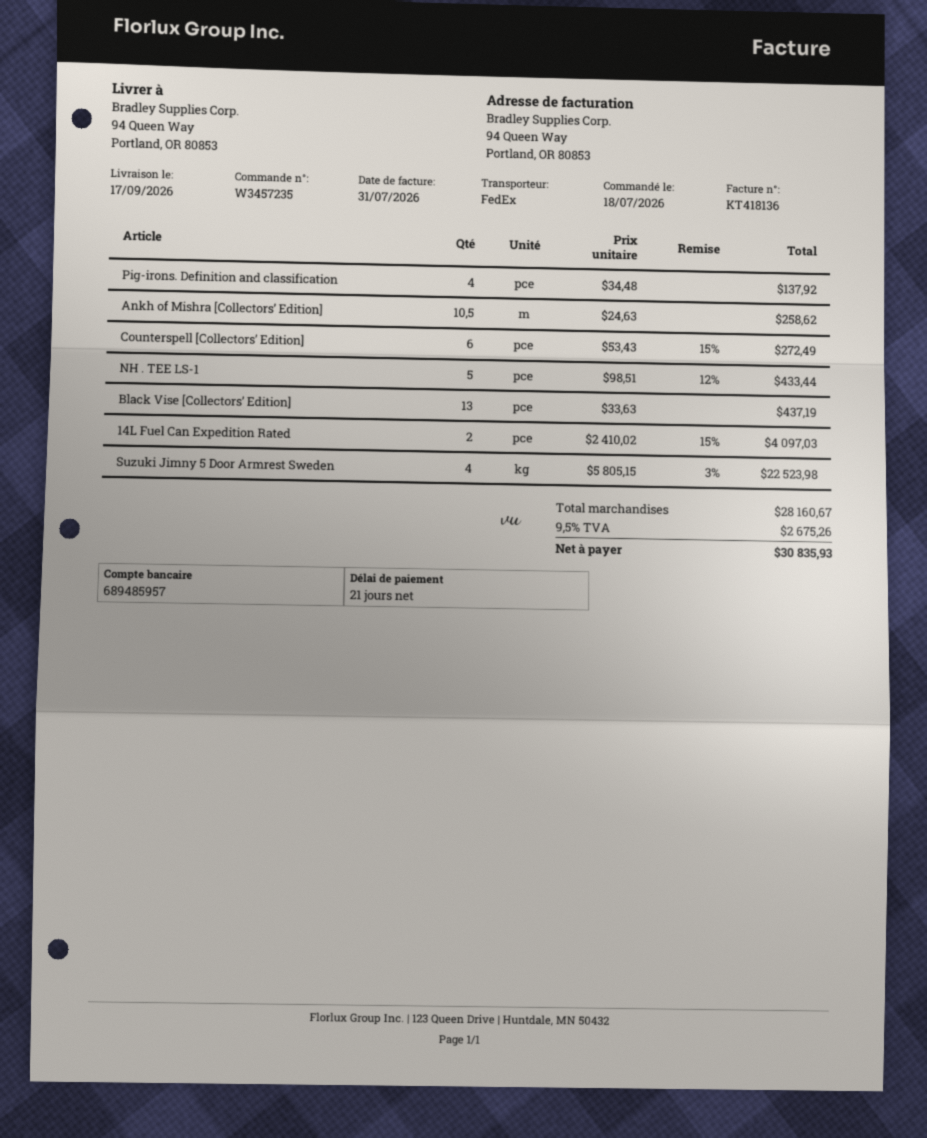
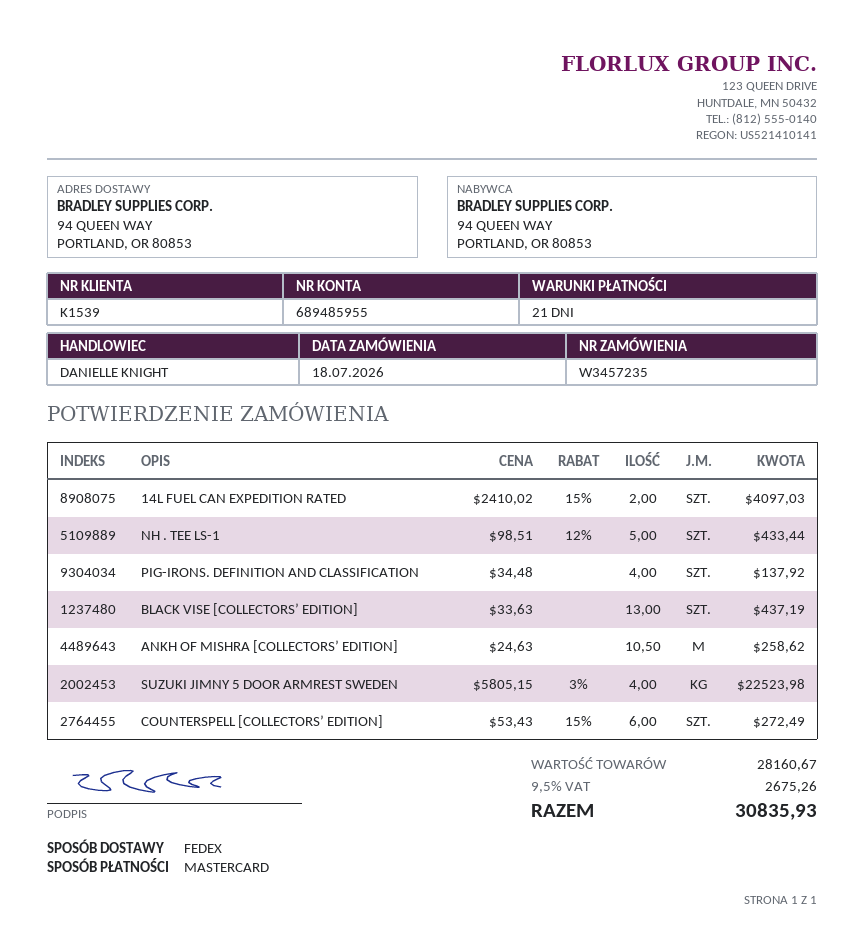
bank account: 689485957 -> 689485955

